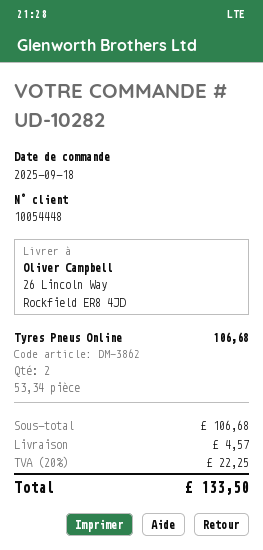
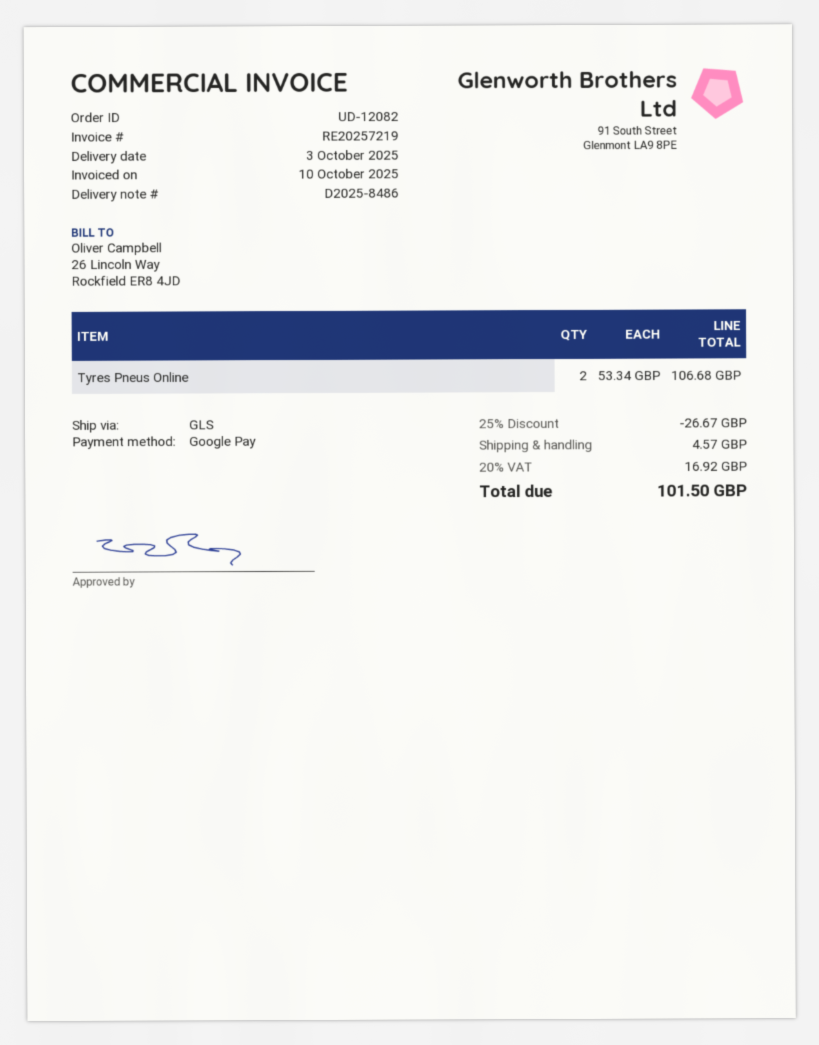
order number: UD-10282 -> UD-12082
discount: none -> 25% = 26.67
tax: 20% = 22.25 -> 20% = 16.92
total: 133.50 -> 101.50

